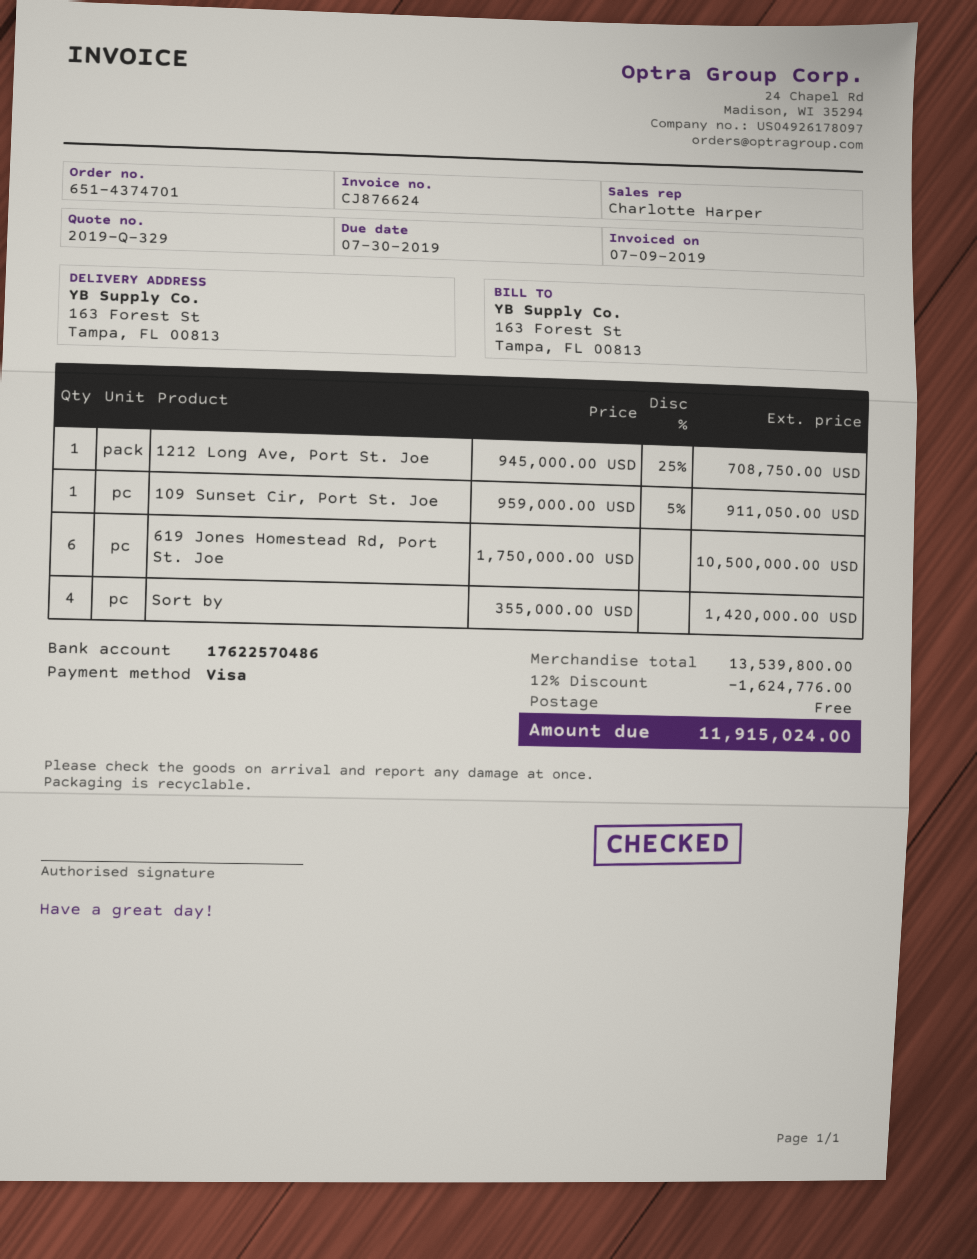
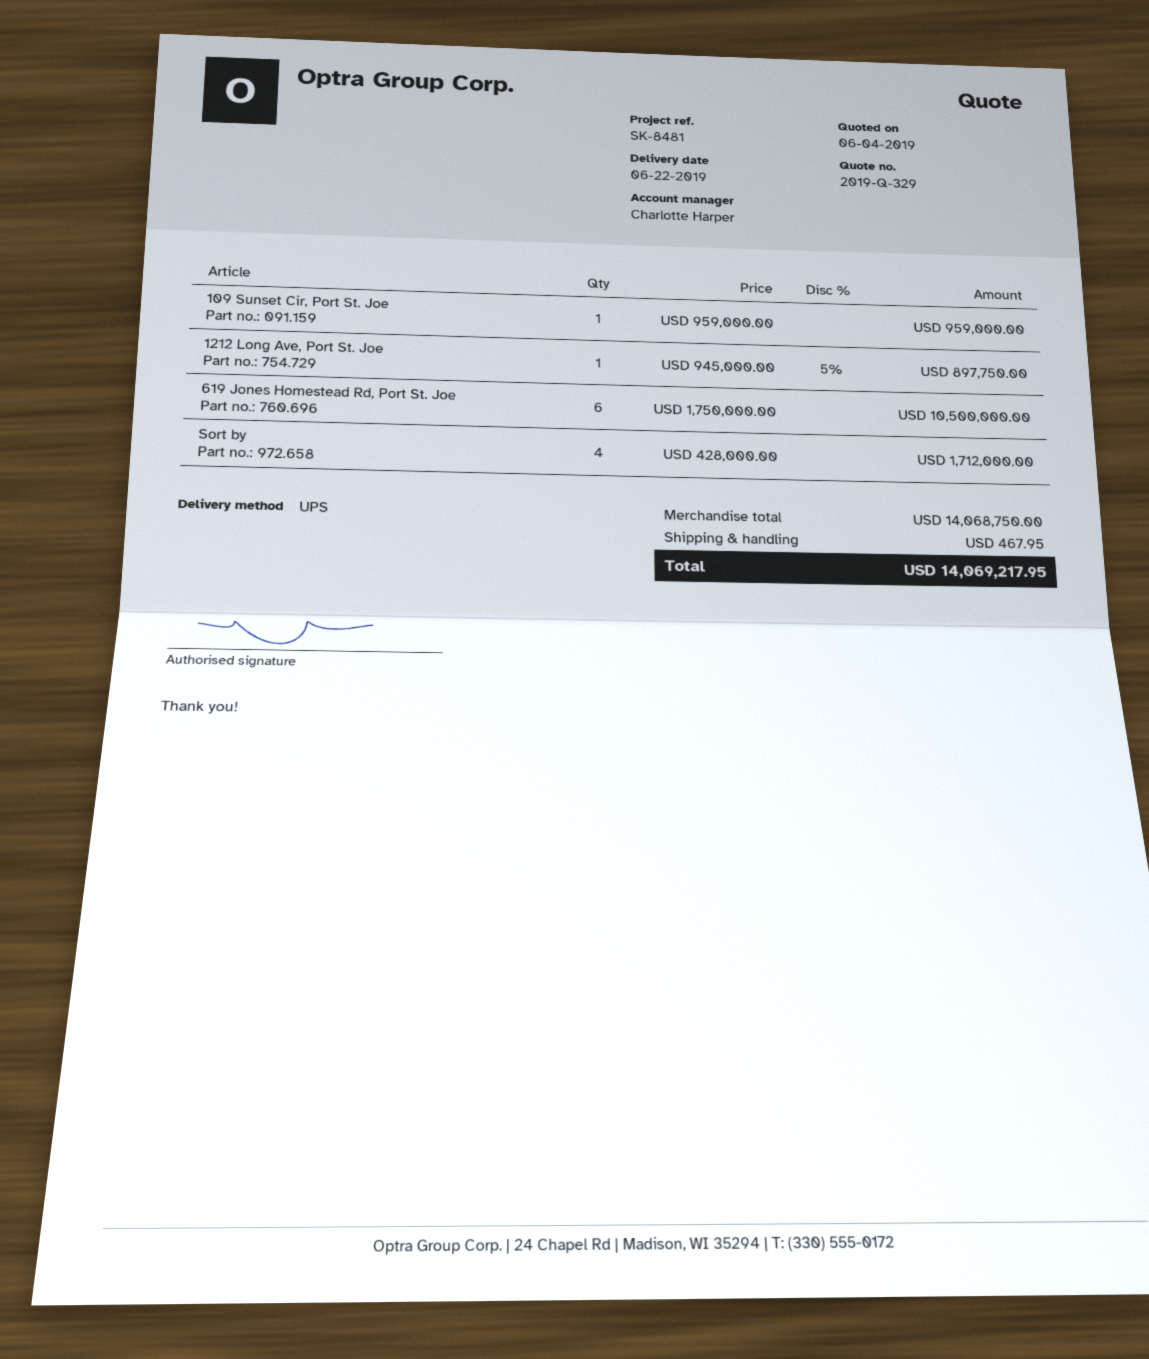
1212 Long Ave, Port St. Joe: 1 x 945000.00 - 25% = 708750.00 -> 1 x 945000.00 - 5% = 897750.00
109 Sunset Cir, Port St. Joe: 1 x 959000.00 - 5% = 911050.00 -> 1 x 959000.00 = 959000.00
Sort by: 4 x 355000.00 = 1420000.00 -> 4 x 428000.00 = 1712000.00
subtotal: 13539800.00 -> 14068750.00
discount: 12% = 1624776.00 -> none
shipping: 0.00 -> 467.95
total: 11915024.00 -> 14069217.95

